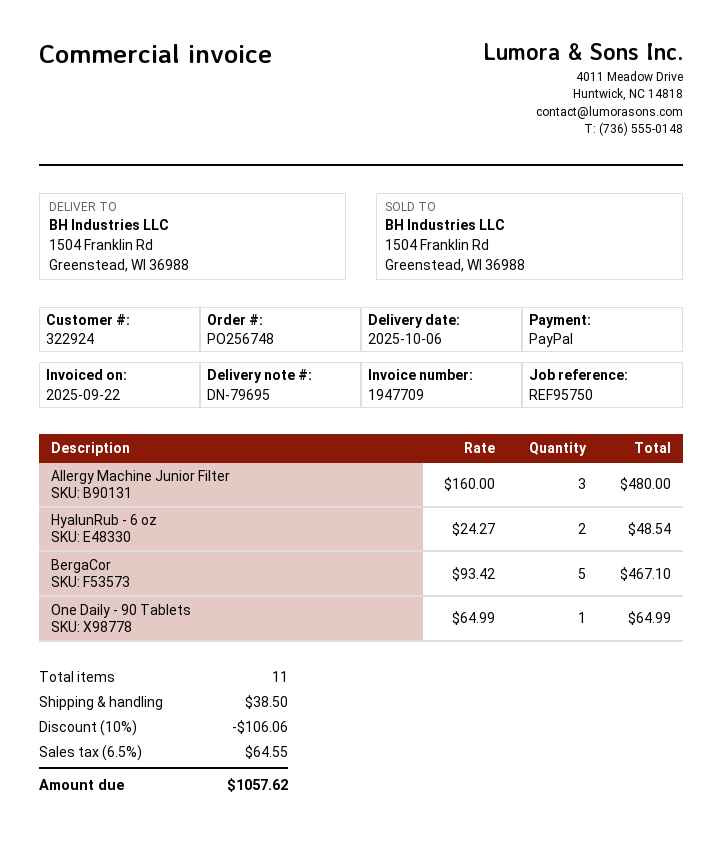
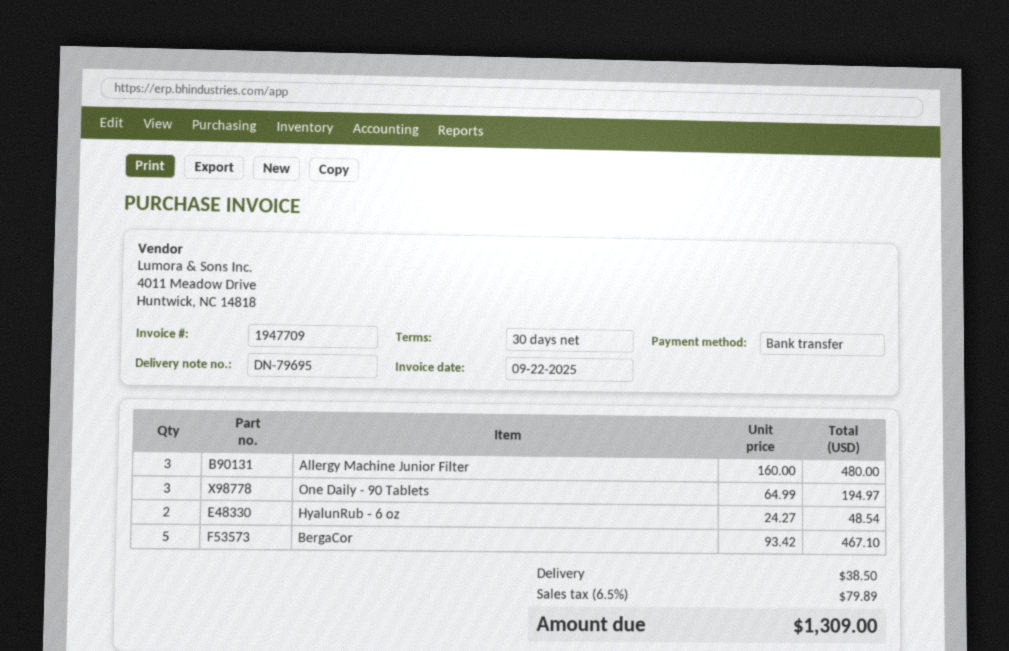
payment method: PayPal -> bank transfer
One Daily - 90 Tablets: 1 x 64.99 = 64.99 -> 3 x 64.99 = 194.97
discount: 10% = 106.06 -> none
tax: 6.5% = 64.55 -> 6.5% = 79.89
total: 1057.62 -> 1309.00

